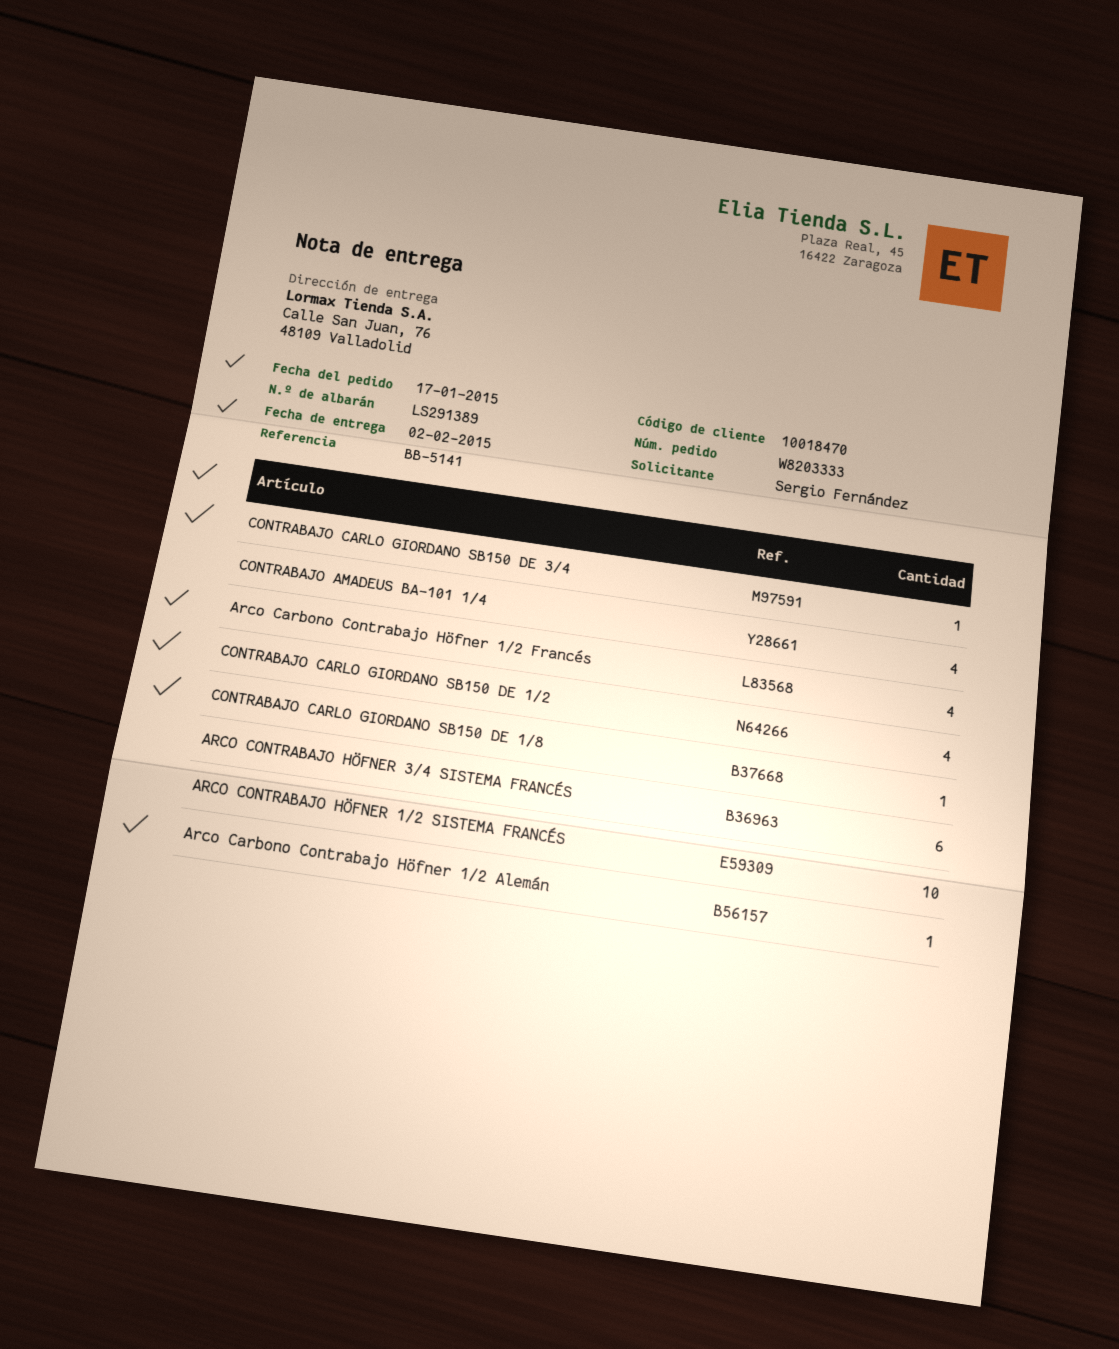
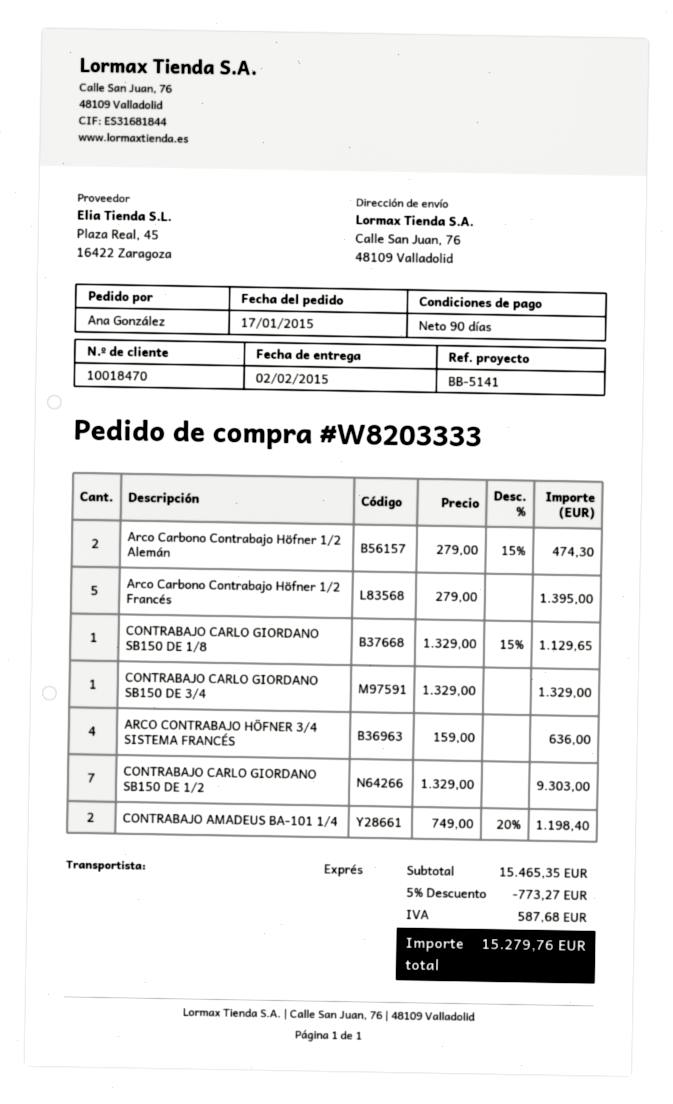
ordered by: Sergio Fernández -> Ana González
CONTRABAJO AMADEUS BA-101 1/4: 4 -> 2
Arco Carbono Contrabajo Höfner 1/2 Francés: 4 -> 5
CONTRABAJO CARLO GIORDANO SB150 DE 1/2: 4 -> 7
ARCO CONTRABAJO HÖFNER 3/4 SISTEMA FRANCÉS: 6 -> 4
ARCO CONTRABAJO HÖFNER 1/2 SISTEMA FRANCÉS: 10 -> none
Arco Carbono Contrabajo Höfner 1/2 Alemán: 1 -> 2

